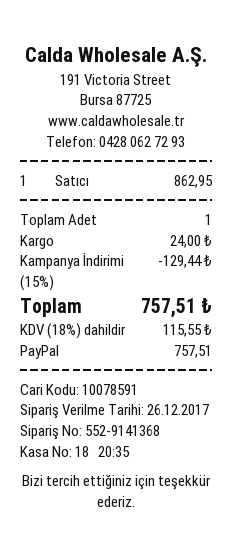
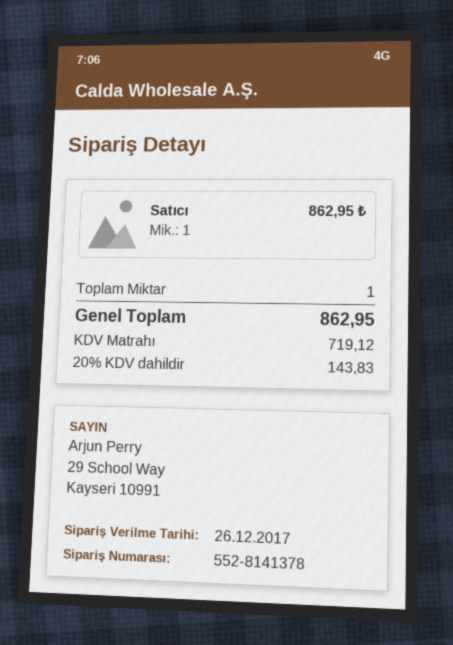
order number: 552-9141368 -> 552-8141378
discount: 15% = 129.44 -> none
shipping: 24.00 -> none
tax: 18% = 115.55 -> 20% = 143.83
total: 757.51 -> 862.95

